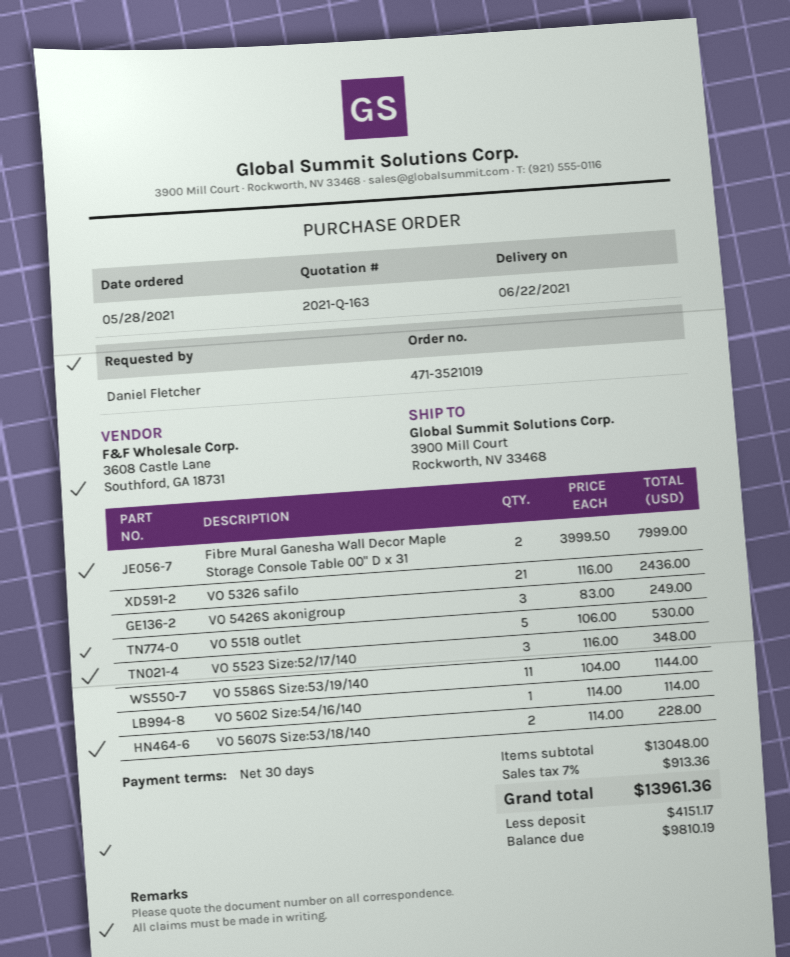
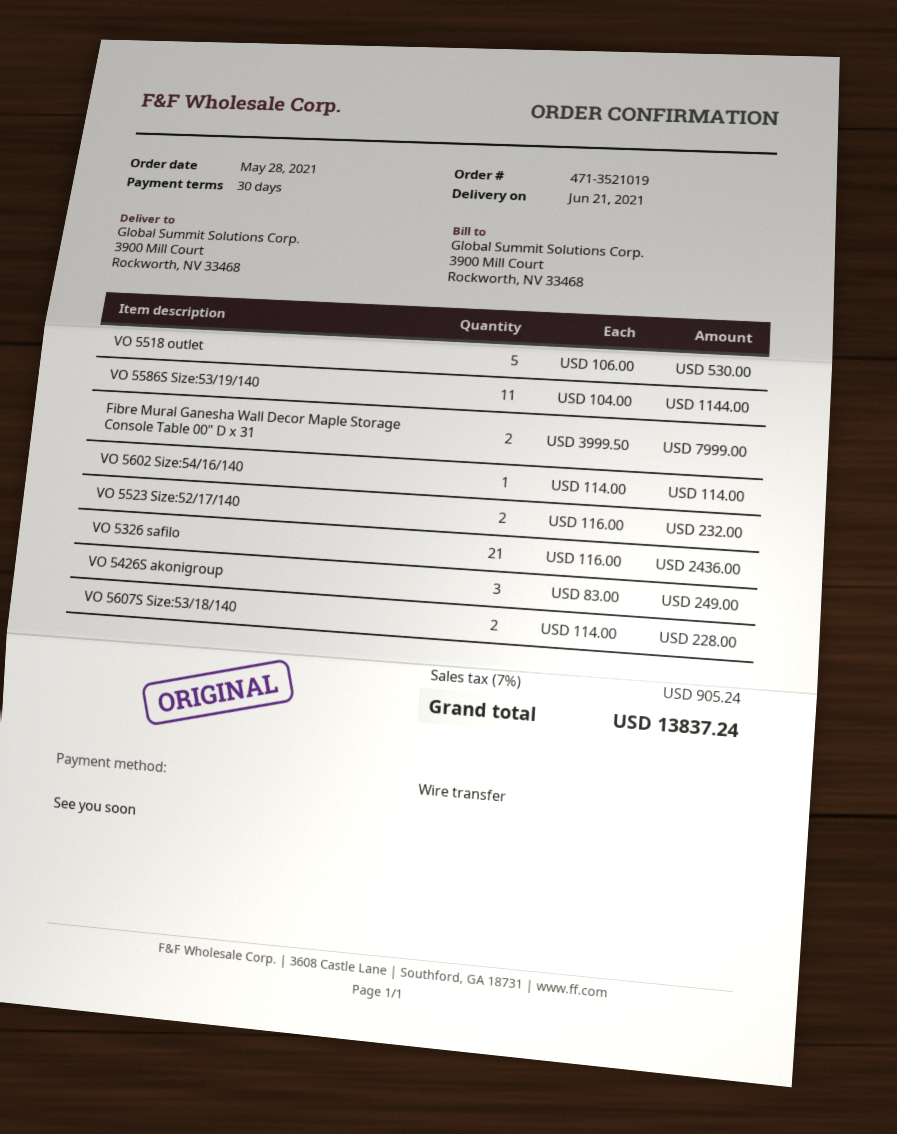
delivery date: 2021-06-22 -> 2021-06-21
VO 5523 Size:52/17/140: 3 x 116.00 = 348.00 -> 2 x 116.00 = 232.00
tax: 7% = 913.36 -> 7% = 905.24
total: 13961.36 -> 13837.24

